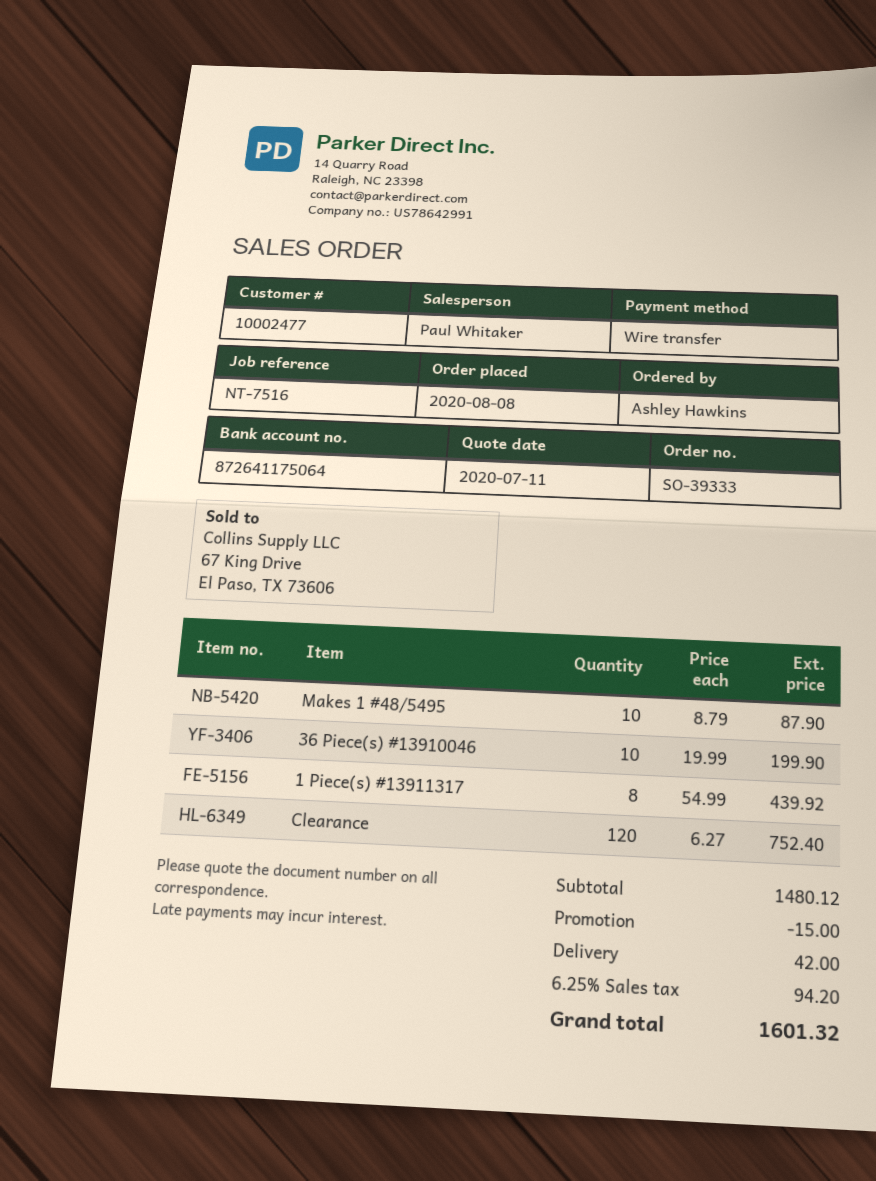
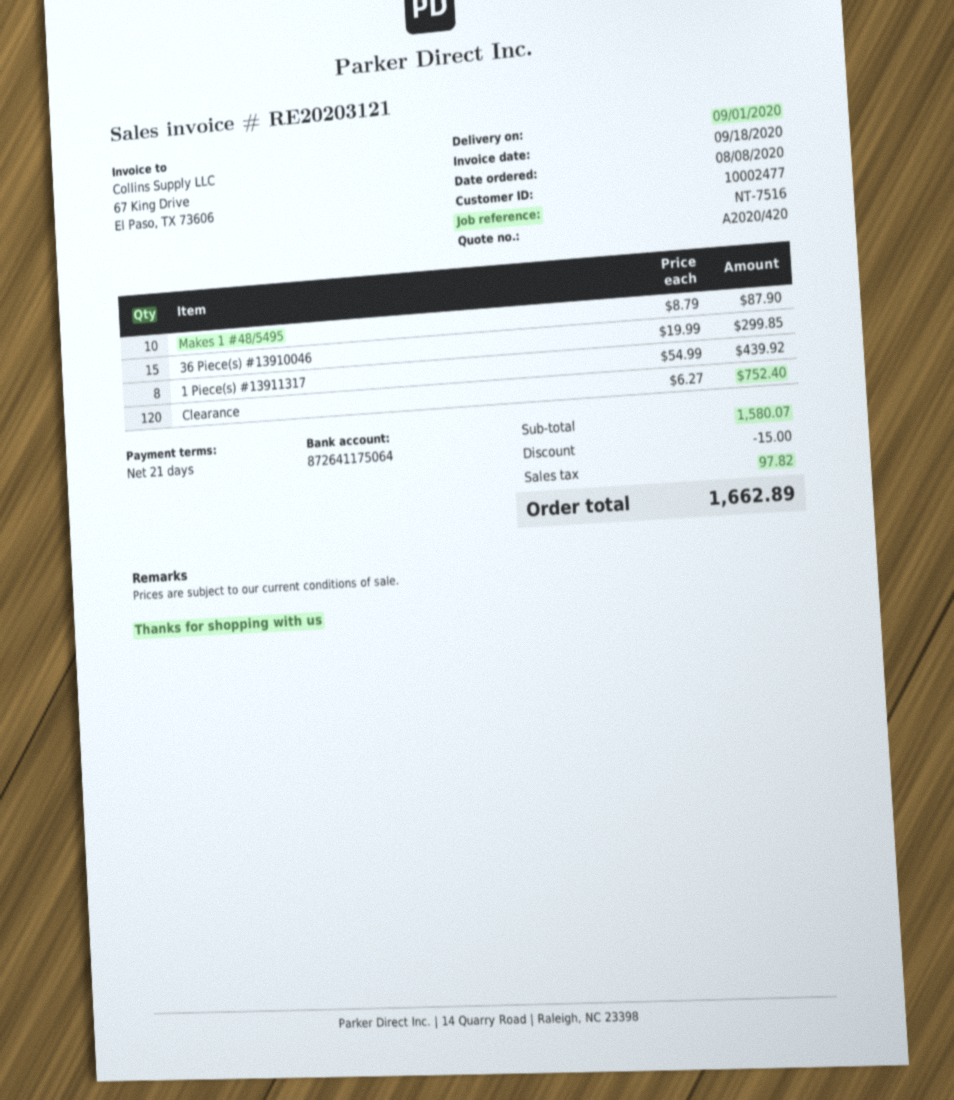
36 Piece(s) #13910046: 10 x 19.99 = 199.90 -> 15 x 19.99 = 299.85
subtotal: 1480.12 -> 1580.07
shipping: 42.00 -> none
tax: 94.20 -> 97.82
total: 1601.32 -> 1662.89

